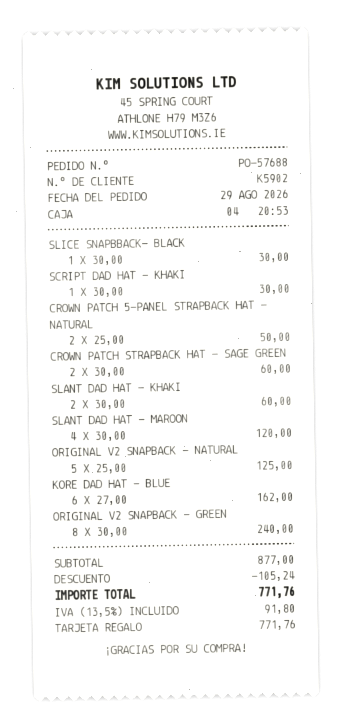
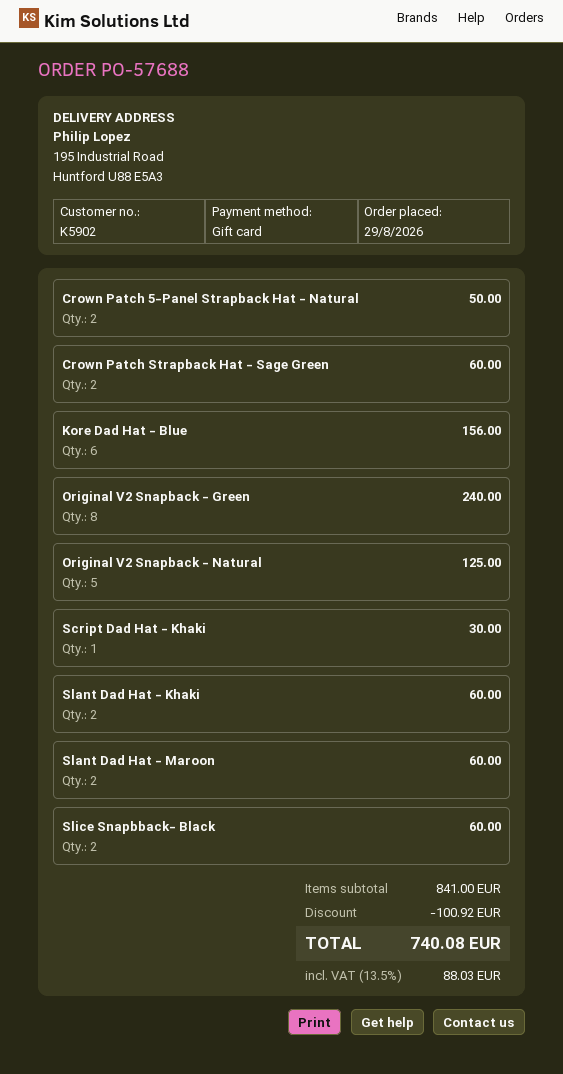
SLICE SNAPBBACK- BLACK: 1 for 30.00 -> 2 for 60.00
SLANT DAD HAT - MAROON: 4 for 120.00 -> 2 for 60.00
KORE DAD HAT - BLUE: 6 for 162.00 -> 6 for 156.00
subtotal: 877.00 -> 841.00
discount: 105.24 -> 100.92
tax: 13.5% = 91.80 -> 13.5% = 88.03
total: 771.76 -> 740.08

